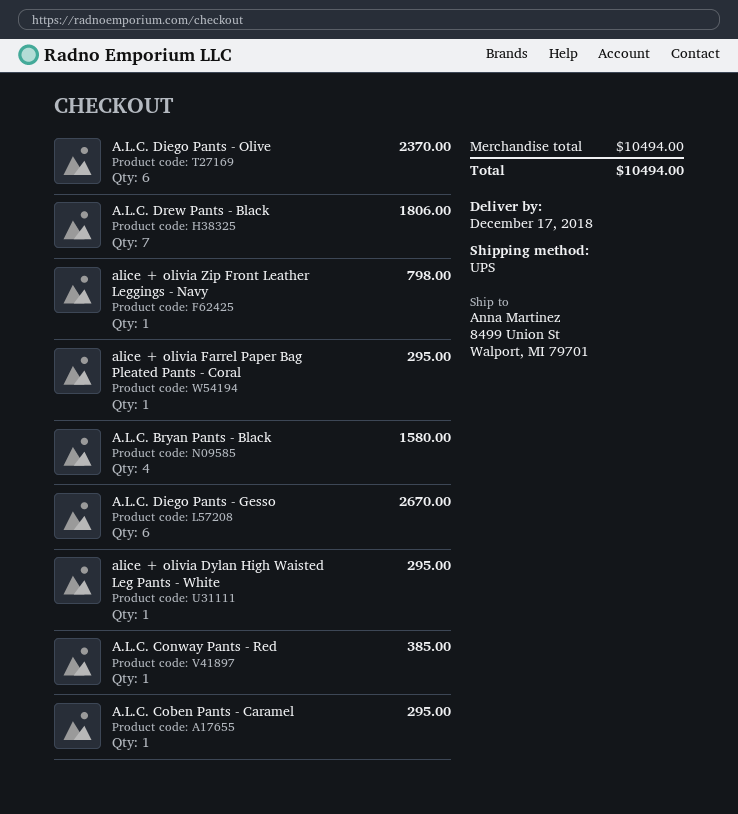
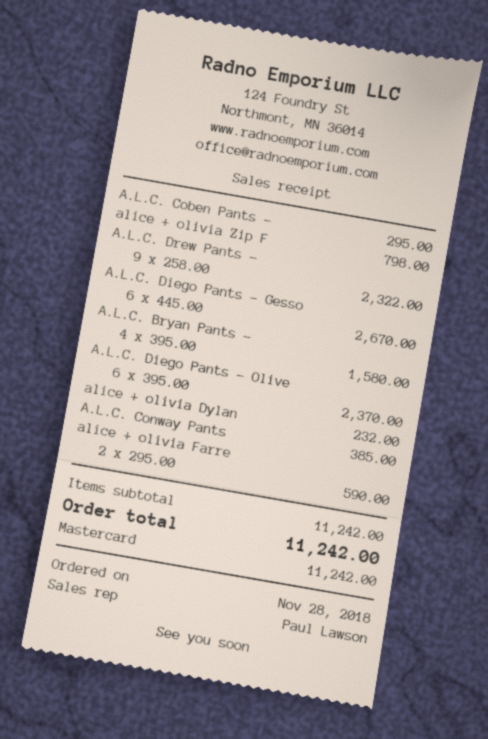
A.L.C. Drew Pants - Black: 7 for 1806.00 -> 9 for 2322.00
alice + olivia Farrel Paper Bag Pleated Pants - Coral: 1 for 295.00 -> 2 for 590.00
alice + olivia Dylan High Waisted Leg Pants - White: 1 for 295.00 -> 1 for 232.00
subtotal: 10494.00 -> 11242.00
total: 10494.00 -> 11242.00

